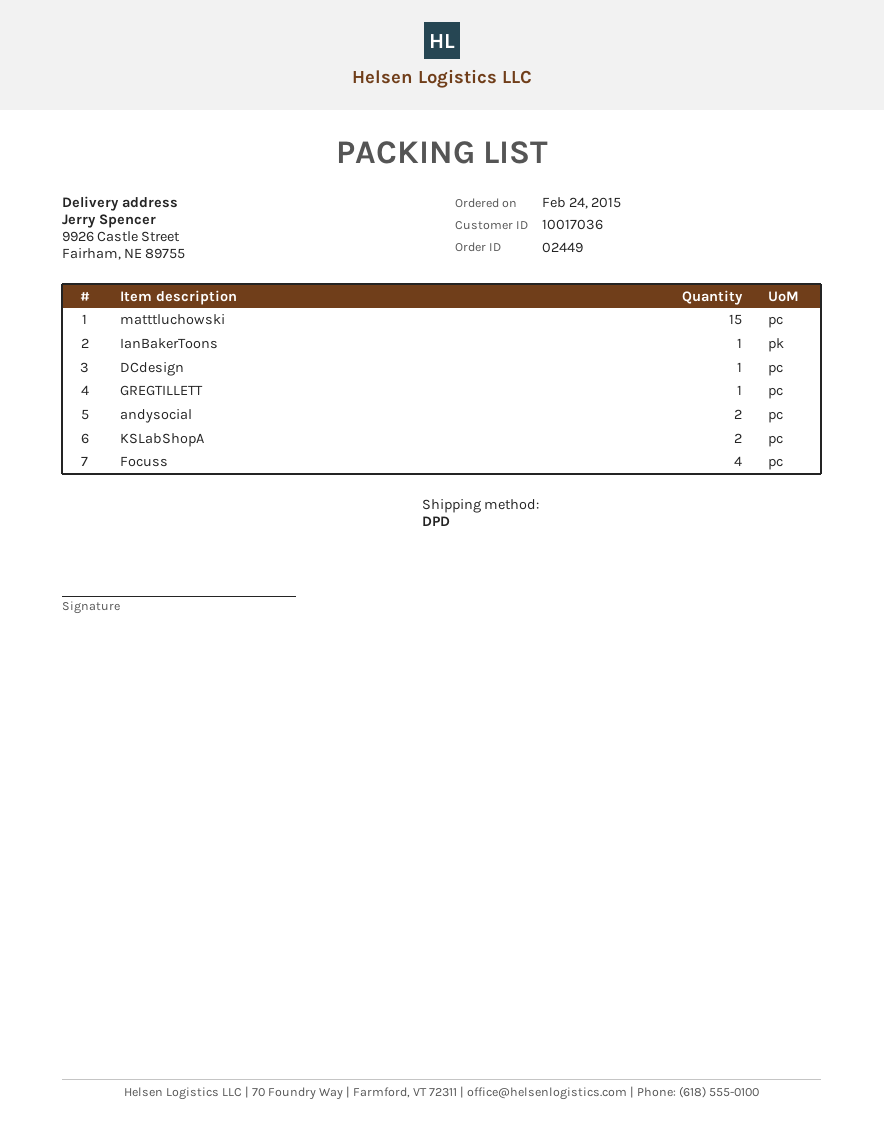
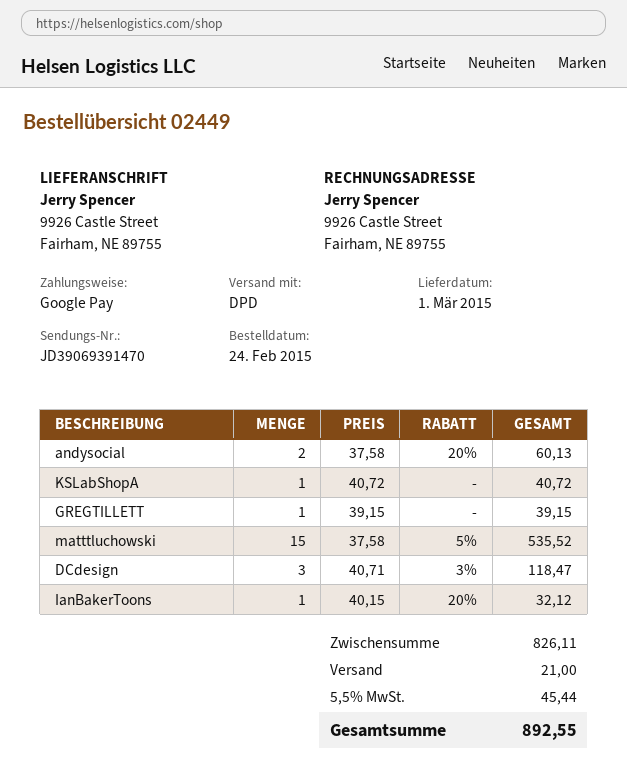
DCdesign: 1 -> 3
KSLabShopA: 2 -> 1
Focuss: 4 -> none

